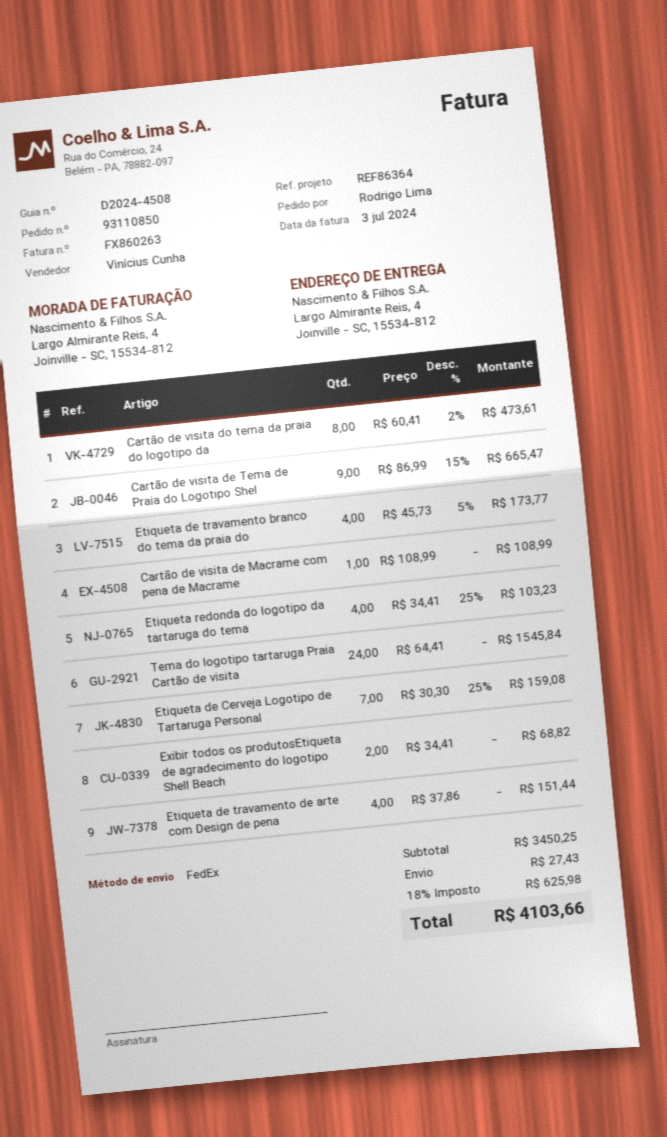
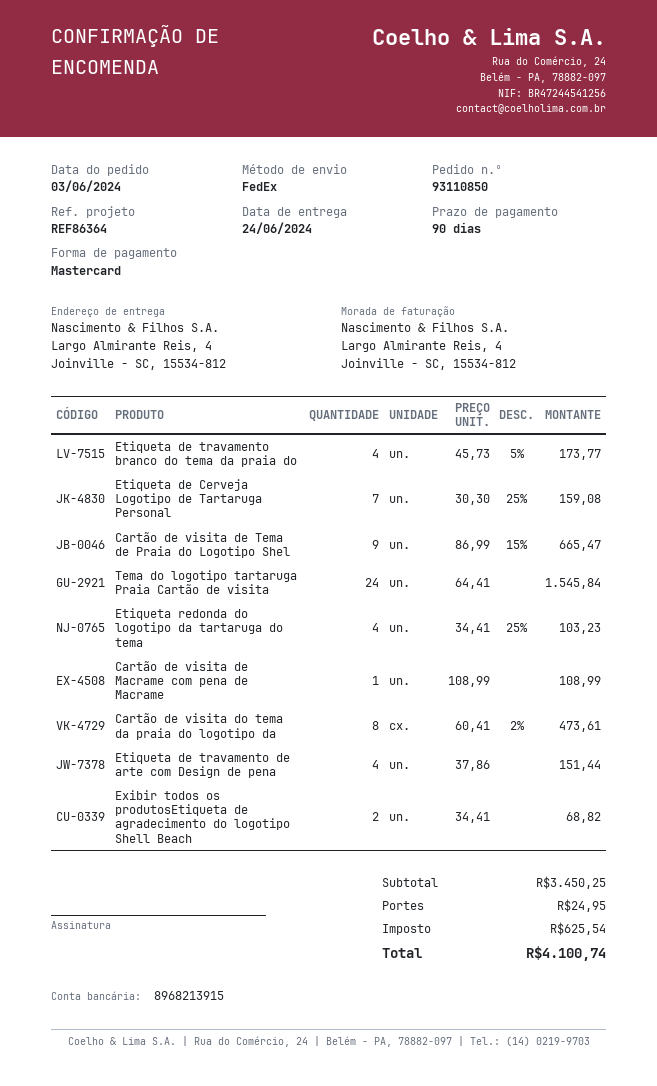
shipping: 27.43 -> 24.95
tax: 625.98 -> 625.54
total: 4103.66 -> 4100.74

